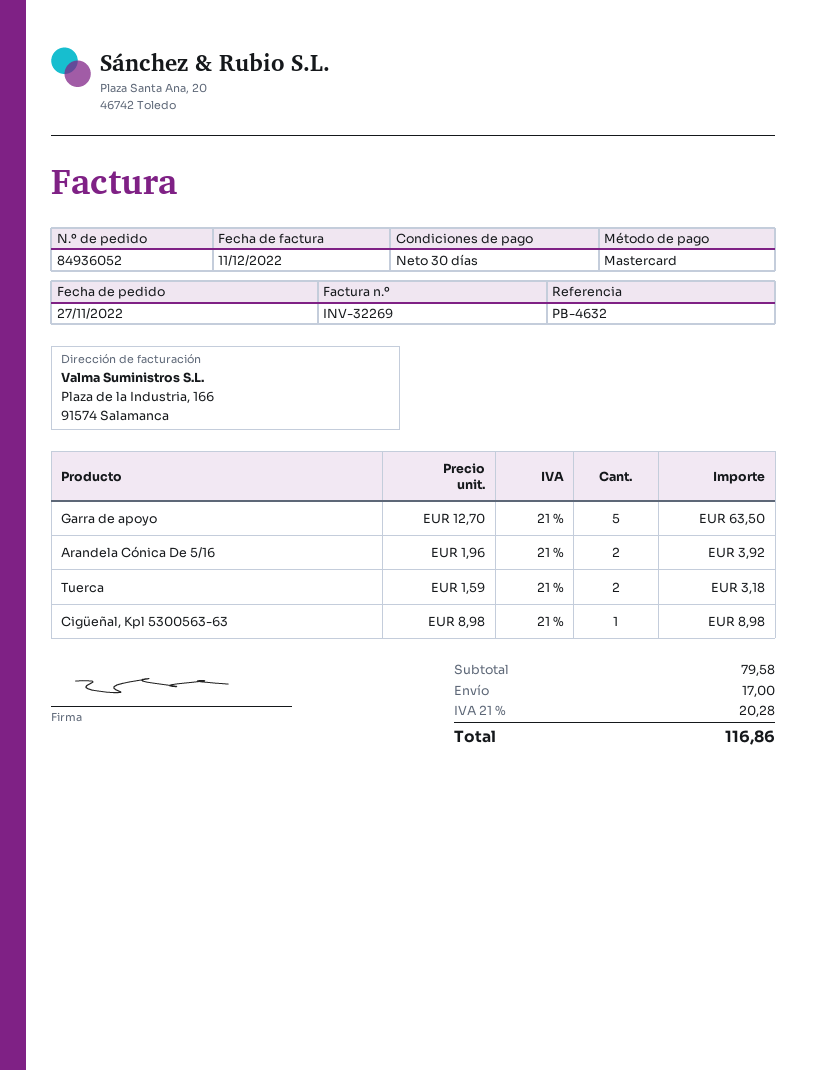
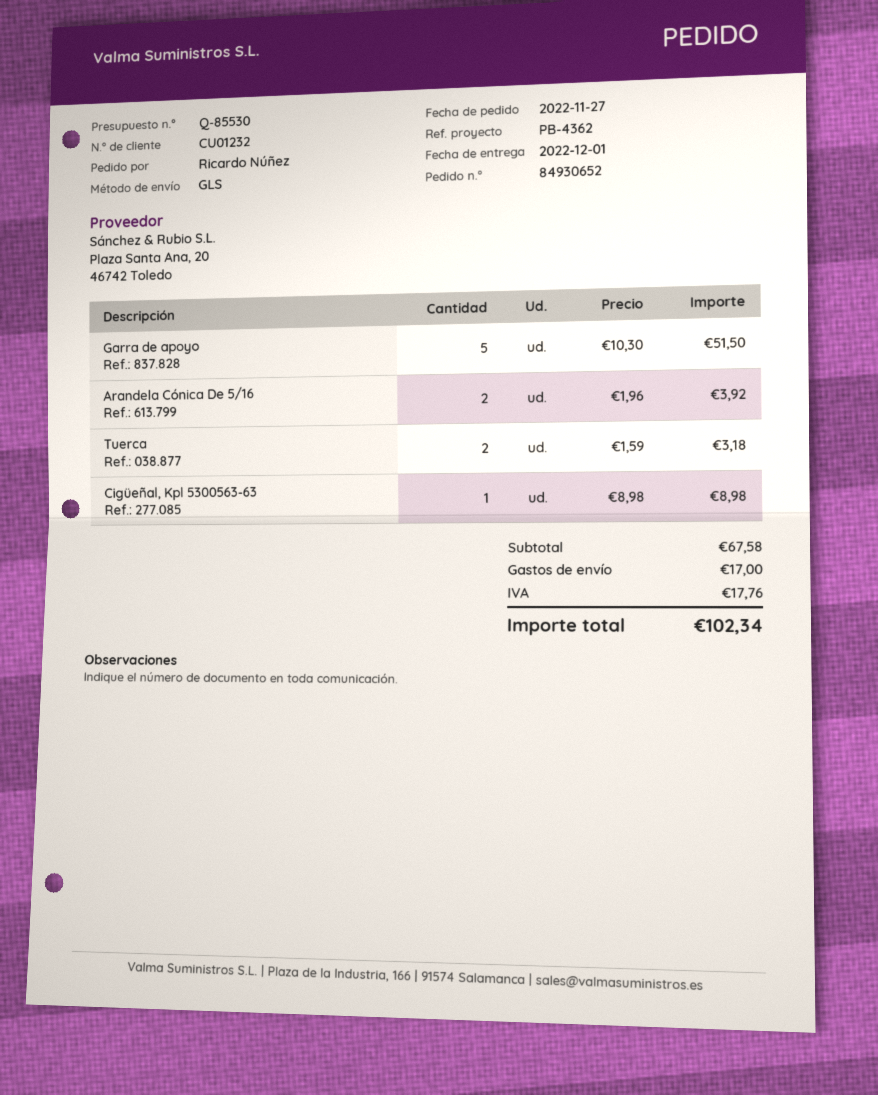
order number: 84936052 -> 84930652
reference: PB-4632 -> PB-4362
Garra de apoyo: 5 x 12.70 = 63.50 -> 5 x 10.30 = 51.50
subtotal: 79.58 -> 67.58
tax: 20.28 -> 17.76
total: 116.86 -> 102.34

